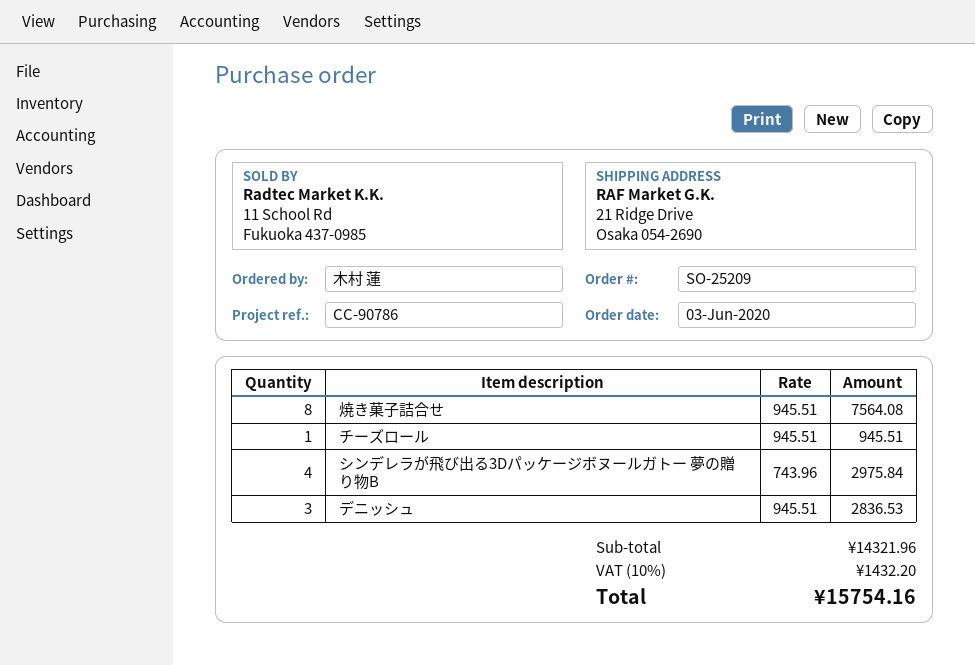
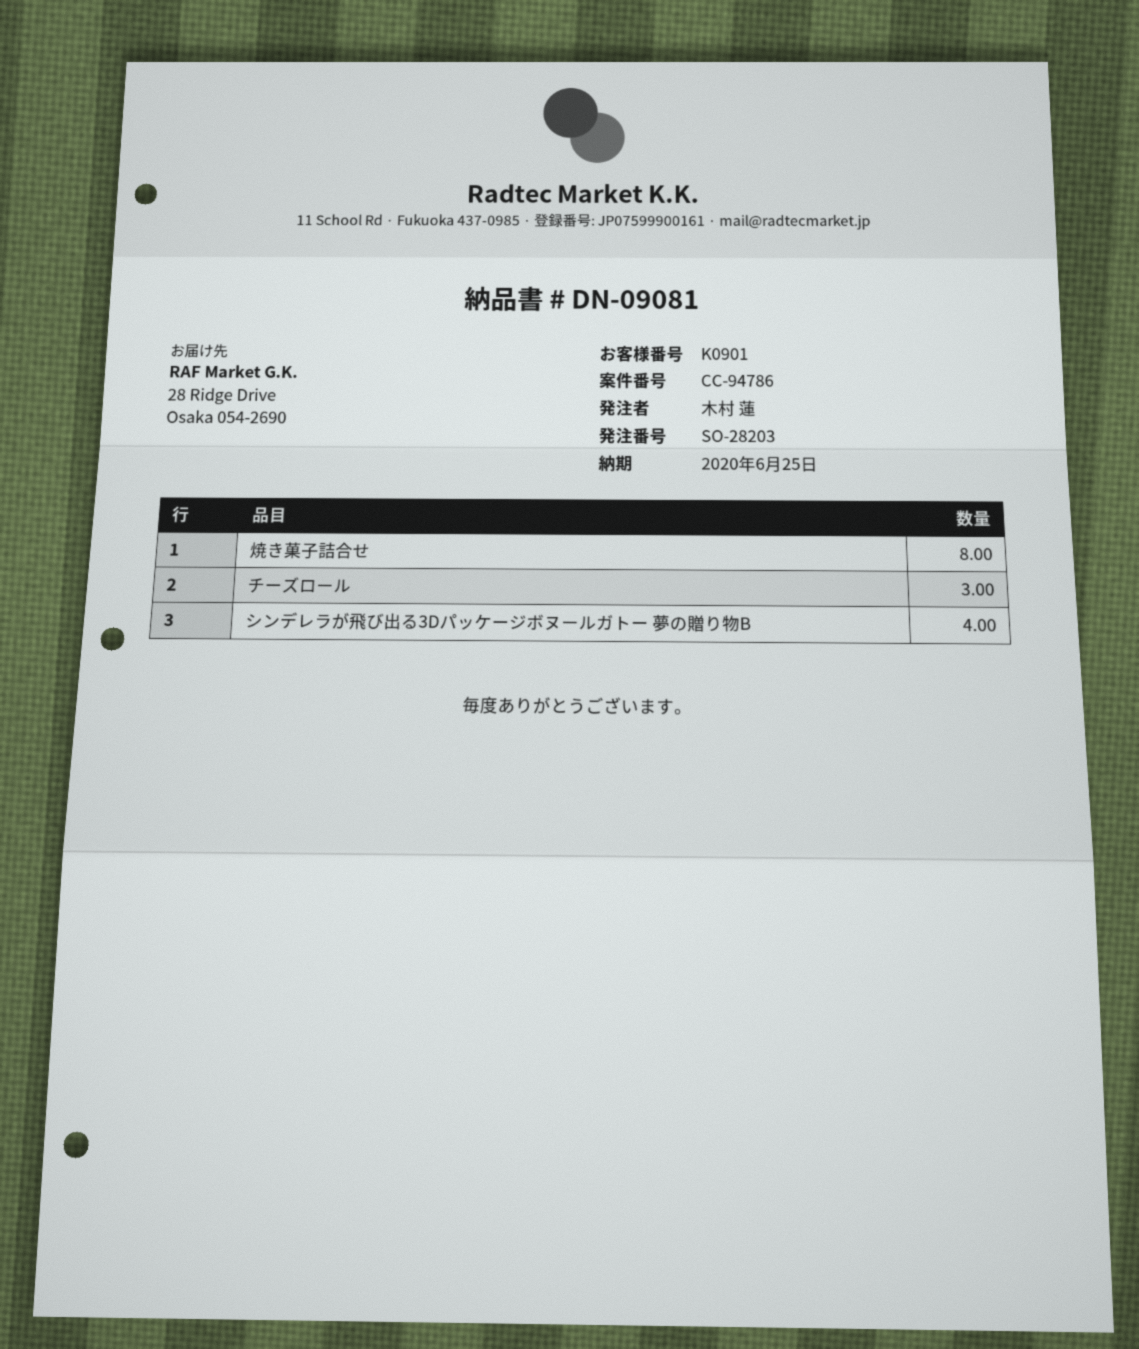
order number: SO-25209 -> SO-28203
reference: CC-90786 -> CC-94786
ship to: 21 Ridge Drive, Osaka 054-2690 -> 28 Ridge Drive, Osaka 054-2690
チーズロール: 1 -> 3
デニッシュ: 3 -> none

